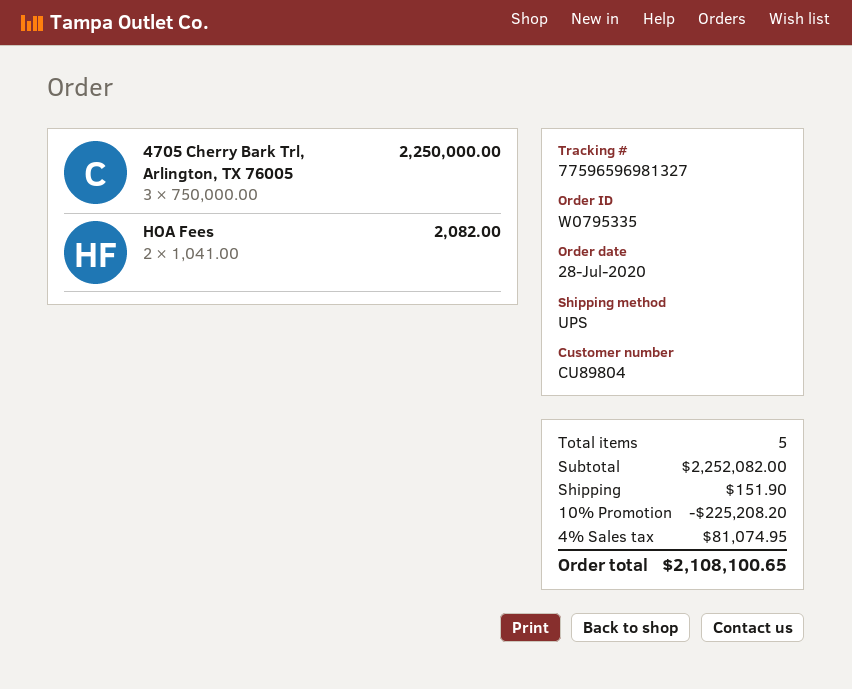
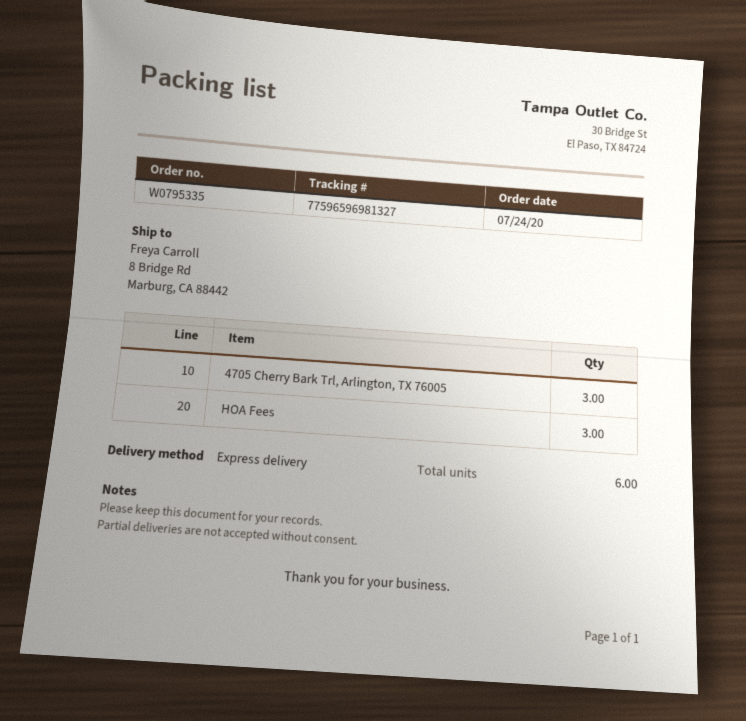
order date: 2020-07-28 -> 2020-07-24
shipping method: UPS -> express
HOA Fees: 2 -> 3
total quantity: 5 -> 6

